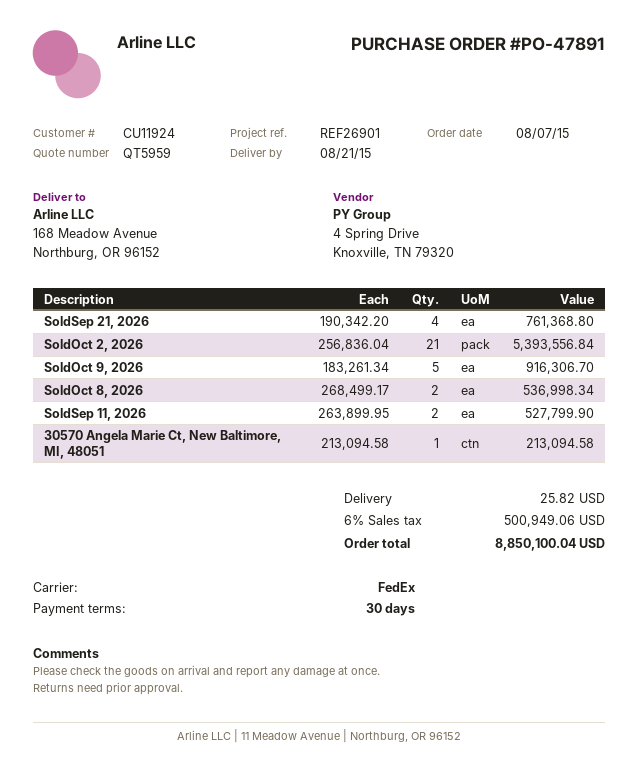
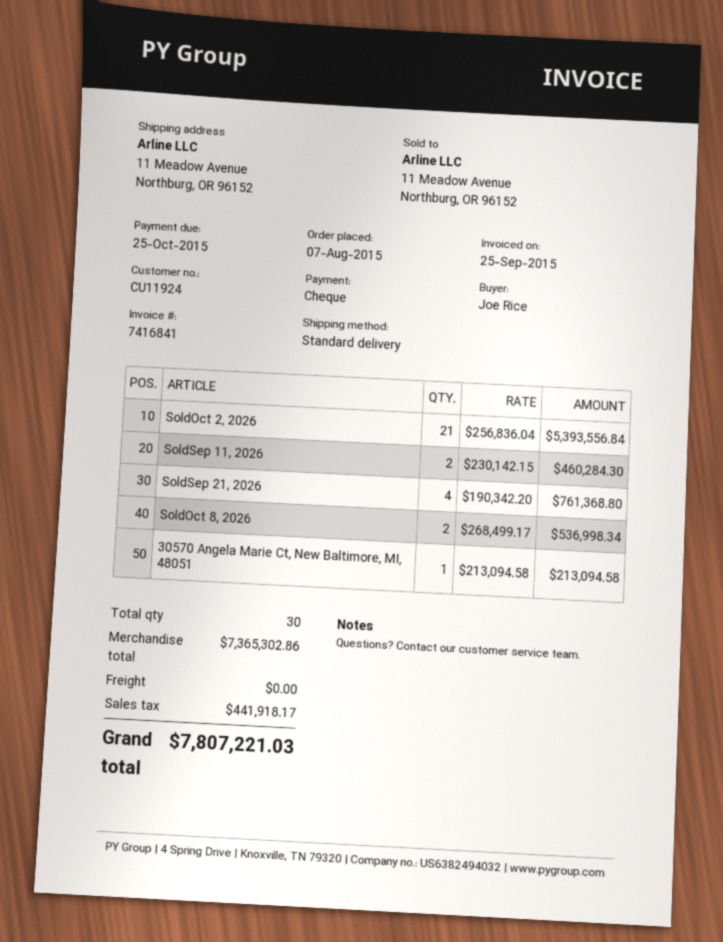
shipping method: FedEx -> standard
ship to: 168 Meadow Avenue, Northburg, OR 96152 -> 11 Meadow Avenue, Northburg, OR 96152
SoldOct 9, 2026: 5 x 183261.34 = 916306.70 -> none
SoldSep 11, 2026: 2 x 263899.95 = 527799.90 -> 2 x 230142.15 = 460284.30
shipping: 25.82 -> 0.00
tax: 500949.06 -> 441918.17
total: 8850100.04 -> 7807221.03

